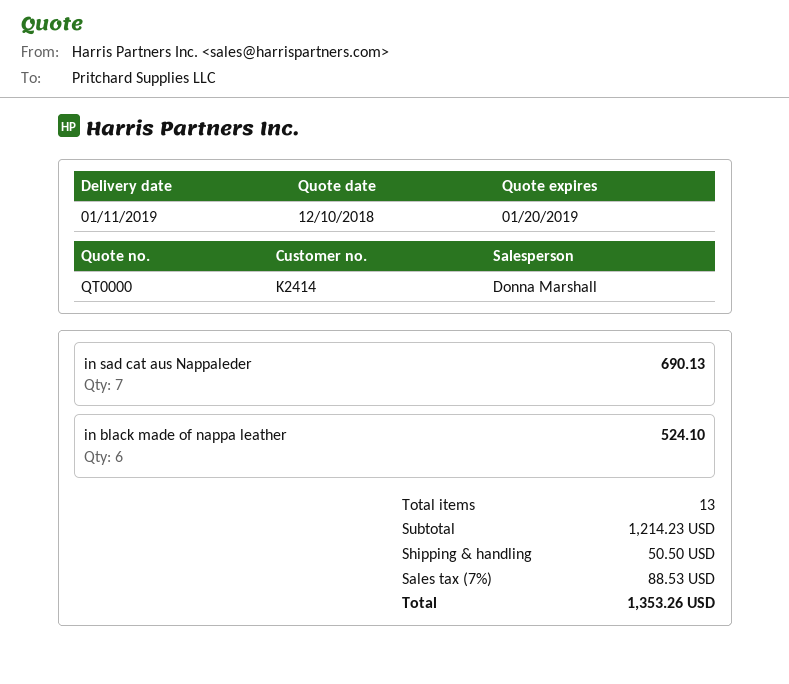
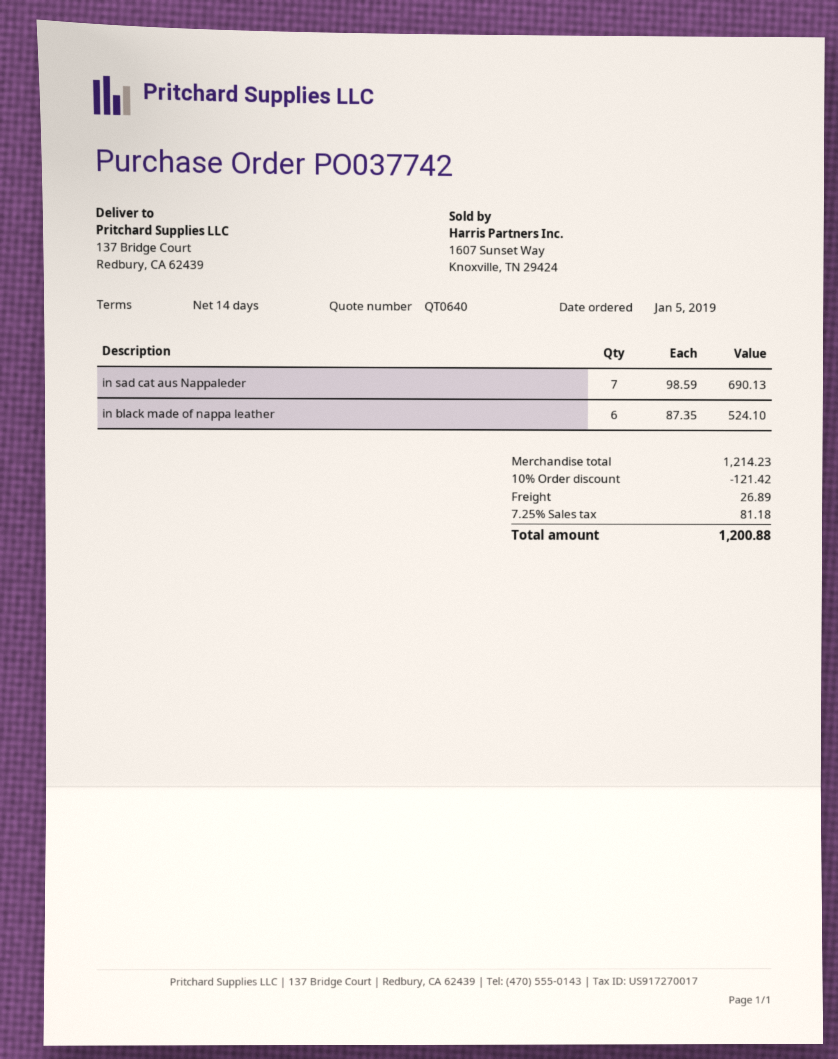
quote number: QT0000 -> QT0640
discount: none -> 10% = 121.42
shipping: 50.50 -> 26.89
tax: 7% = 88.53 -> 7.25% = 81.18
total: 1353.26 -> 1200.88

